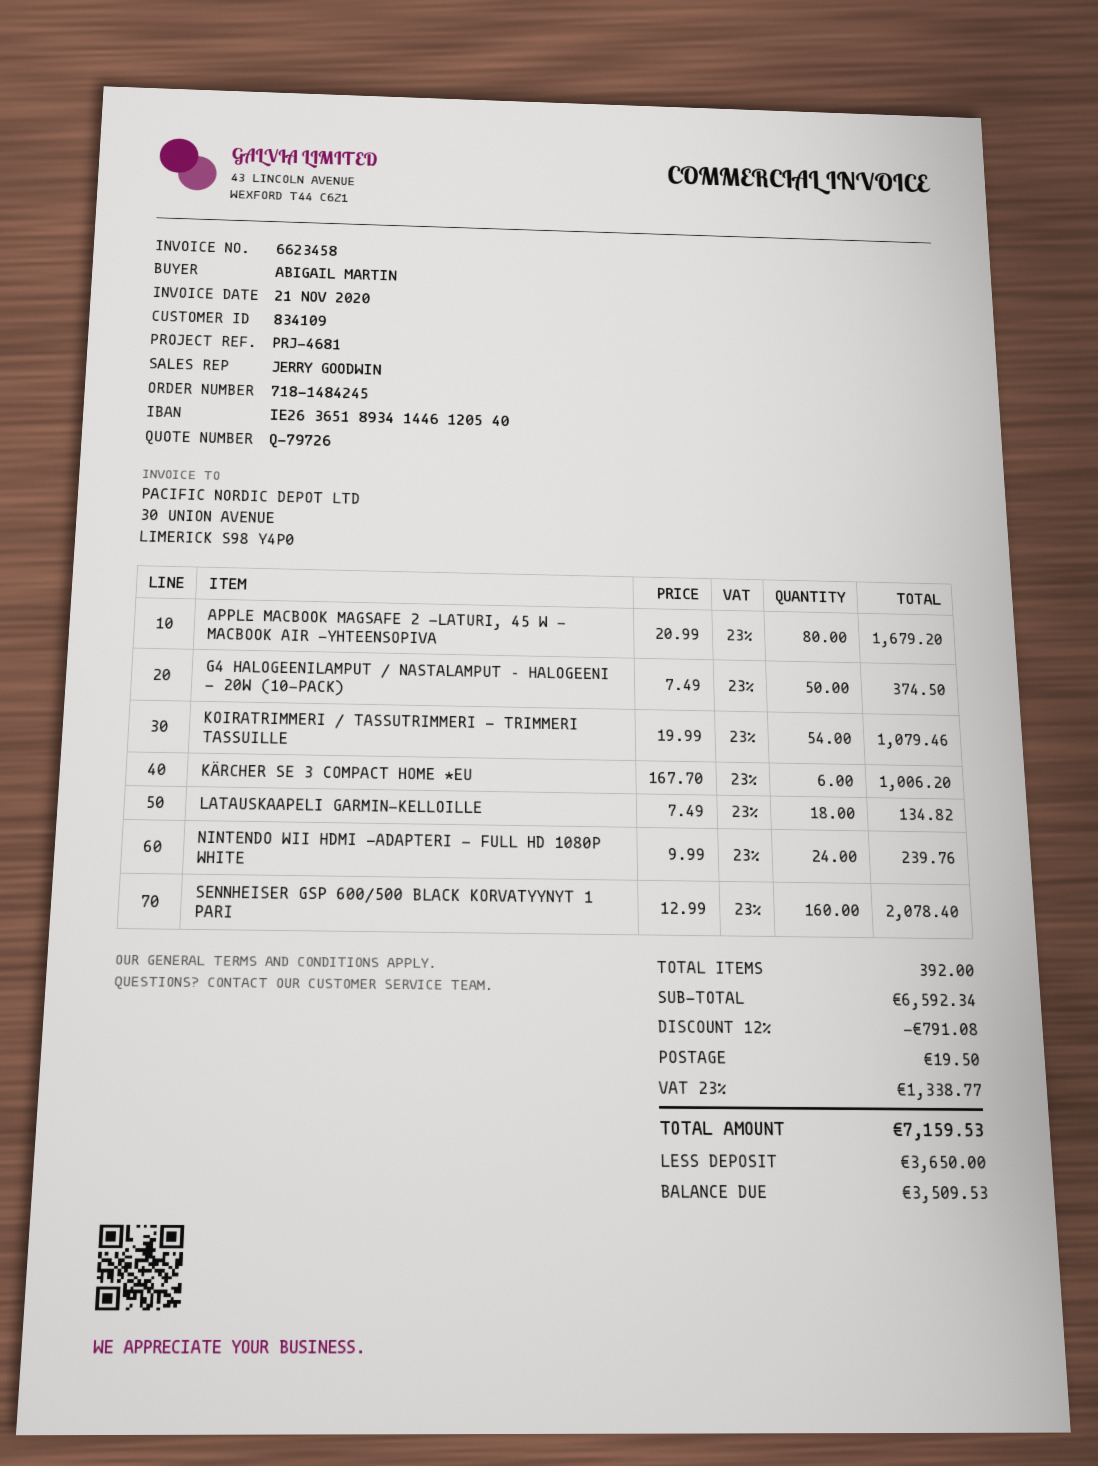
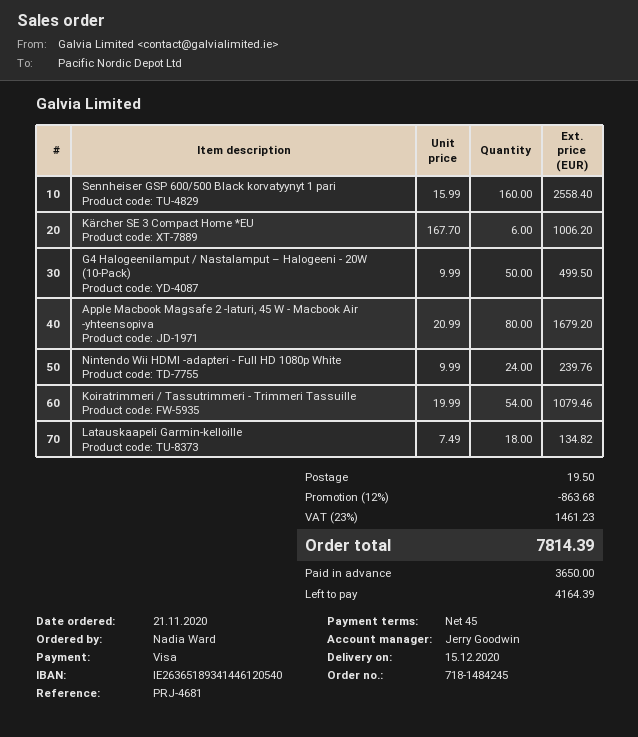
ordered by: ABIGAIL MARTIN -> Nadia Ward
G4 HALOGEENILAMPUT / NASTALAMPUT – HALOGEENI - 20W (10-PACK): 50 x 7.49 = 374.50 -> 50 x 9.99 = 499.50
SENNHEISER GSP 600/500 BLACK KORVATYYNYT 1 PARI: 160 x 12.99 = 2078.40 -> 160 x 15.99 = 2558.40
discount: 12% = 791.08 -> 12% = 863.68
tax: 23% = 1338.77 -> 23% = 1461.23
total: 7159.53 -> 7814.39
balance: 3509.53 -> 4164.39

